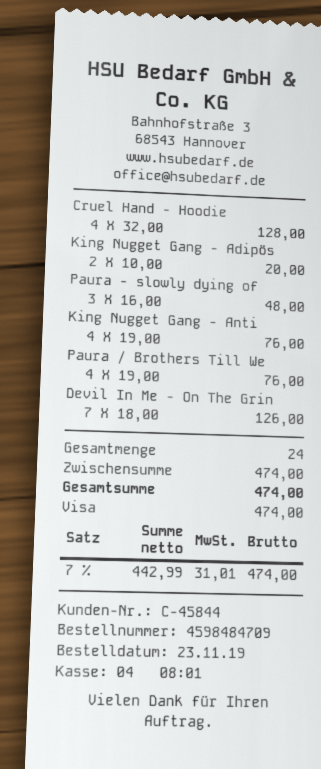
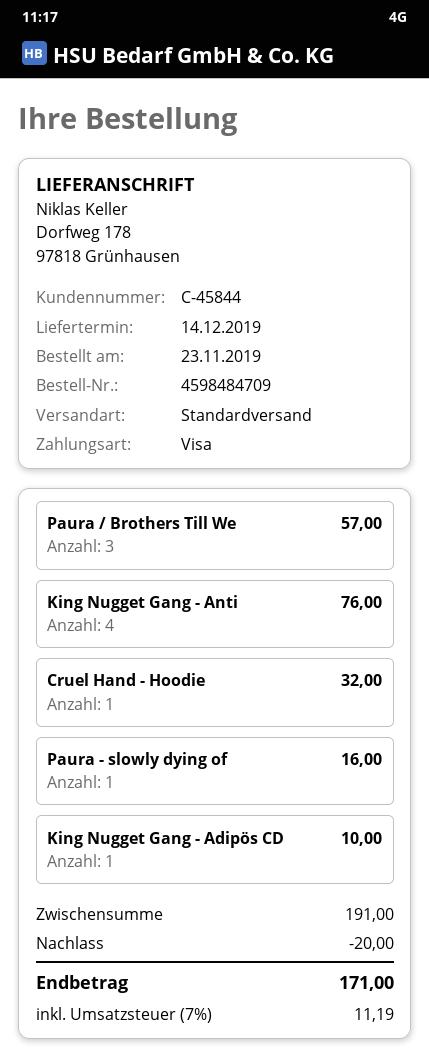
Cruel Hand - Hoodie: 4 for 128.00 -> 1 for 32.00
King Nugget Gang - Adipös: 2 for 20.00 -> 1 for 10.00
Paura - slowly dying of: 3 for 48.00 -> 1 for 16.00
Paura / Brothers Till We: 4 for 76.00 -> 3 for 57.00
Devil In Me - On The Grin: 7 for 126.00 -> none
subtotal: 474.00 -> 191.00
discount: none -> 20.00
tax: 7% = 31.01 -> 7% = 11.19
total: 474.00 -> 171.00

